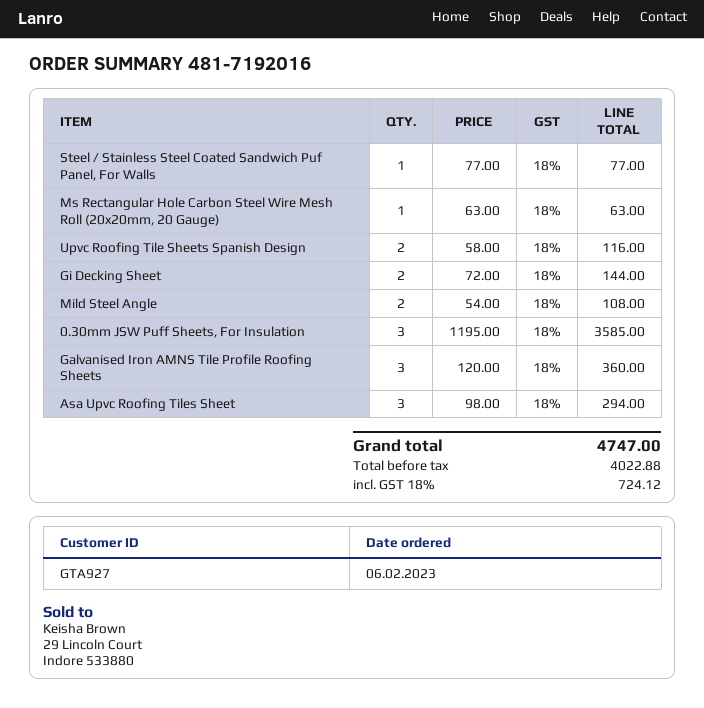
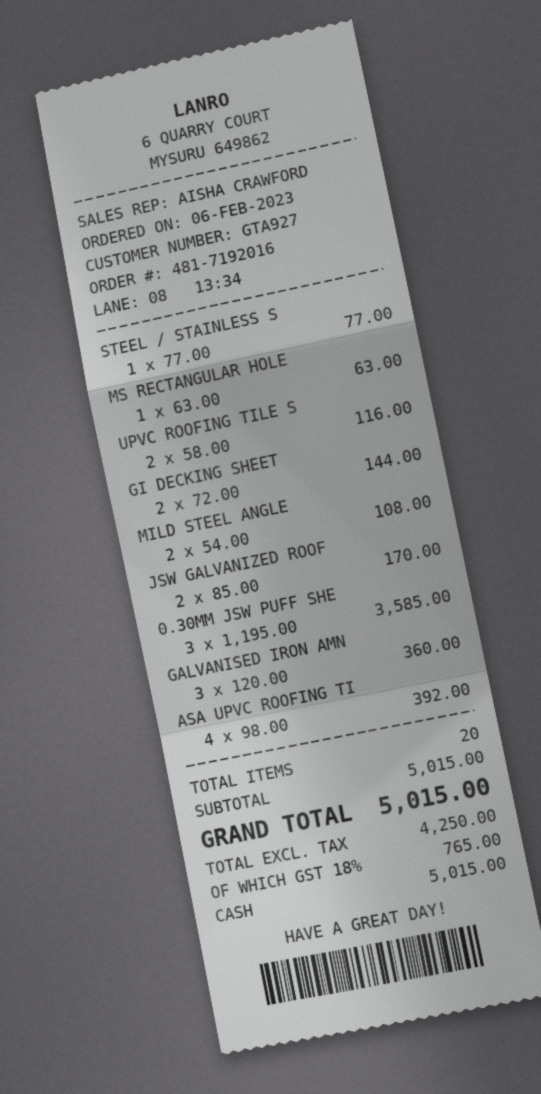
Asa Upvc Roofing Tiles Sheet: 3 x 98.00 = 294.00 -> 4 x 98.00 = 392.00
JSW GALVANIZED ROOF: none -> 2 x 85.00 = 170.00
net: 4022.88 -> 4250.00
tax: 18% = 724.12 -> 18% = 765.00
total: 4747.00 -> 5015.00

